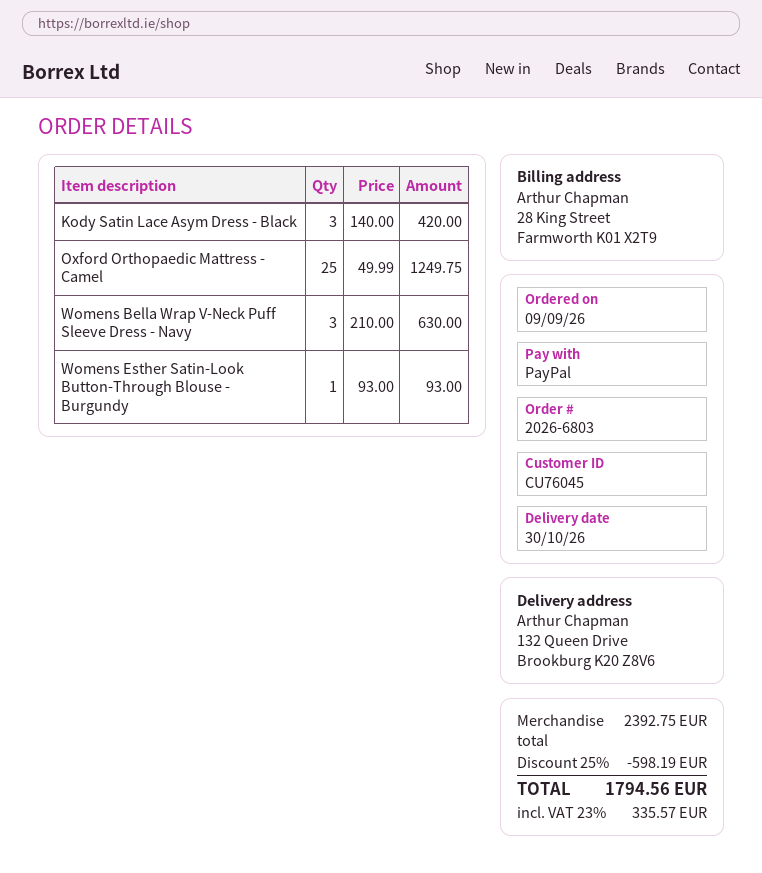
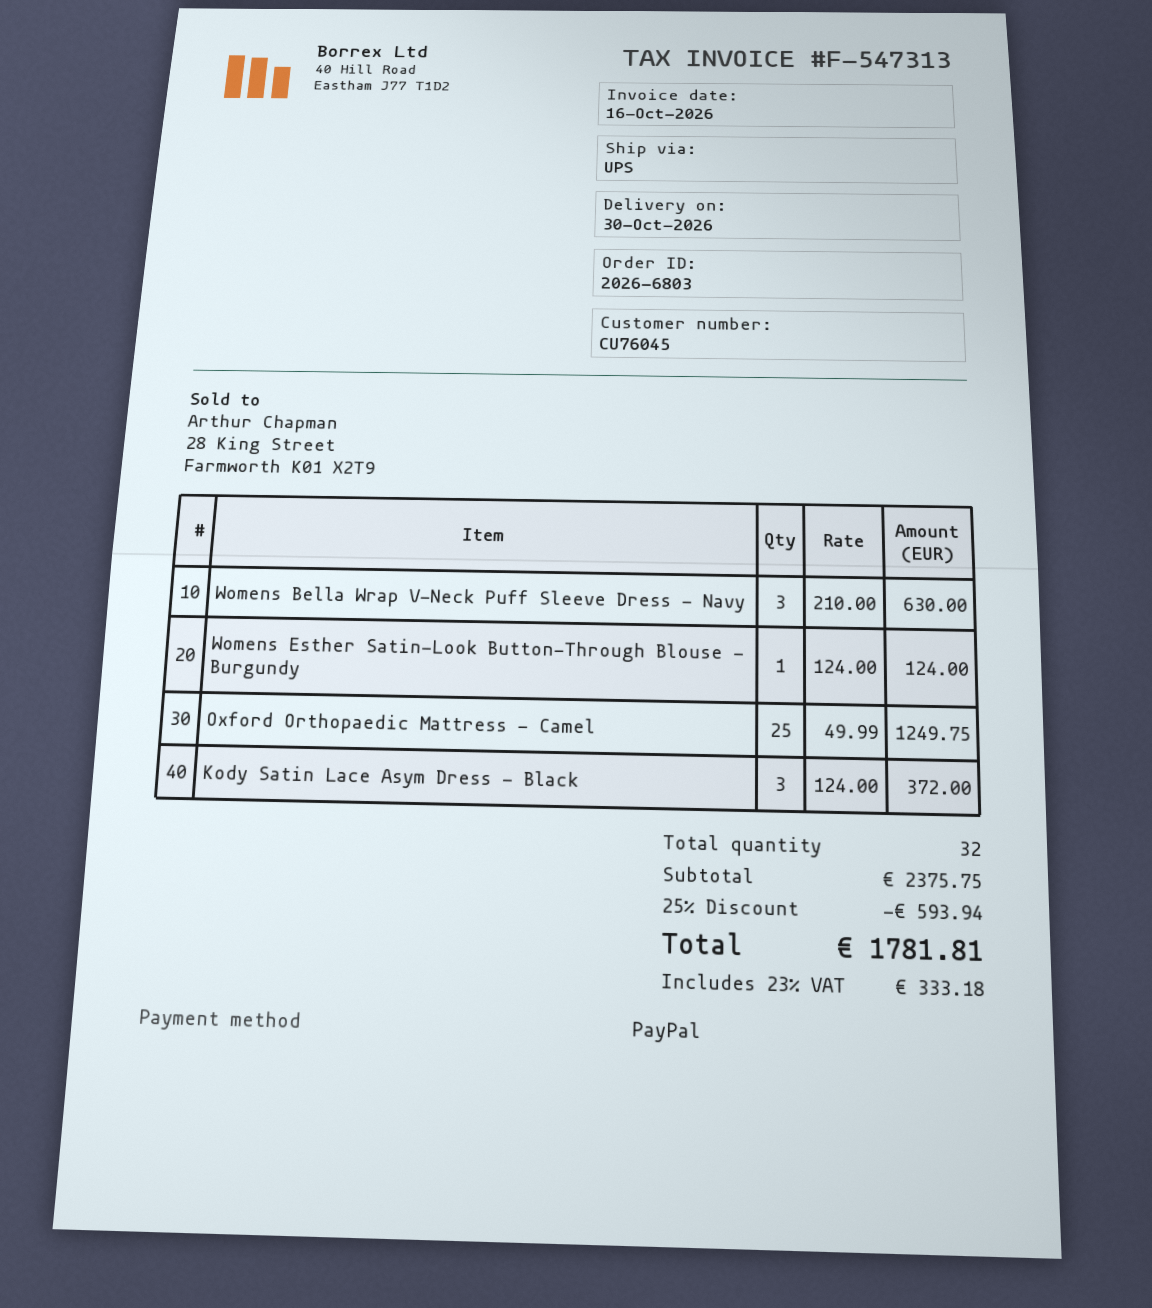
Kody Satin Lace Asym Dress - Black: 3 x 140.00 = 420.00 -> 3 x 124.00 = 372.00
Womens Esther Satin-Look Button-Through Blouse - Burgundy: 1 x 93.00 = 93.00 -> 1 x 124.00 = 124.00
subtotal: 2392.75 -> 2375.75
discount: 25% = 598.19 -> 25% = 593.94
tax: 23% = 335.57 -> 23% = 333.18
total: 1794.56 -> 1781.81

